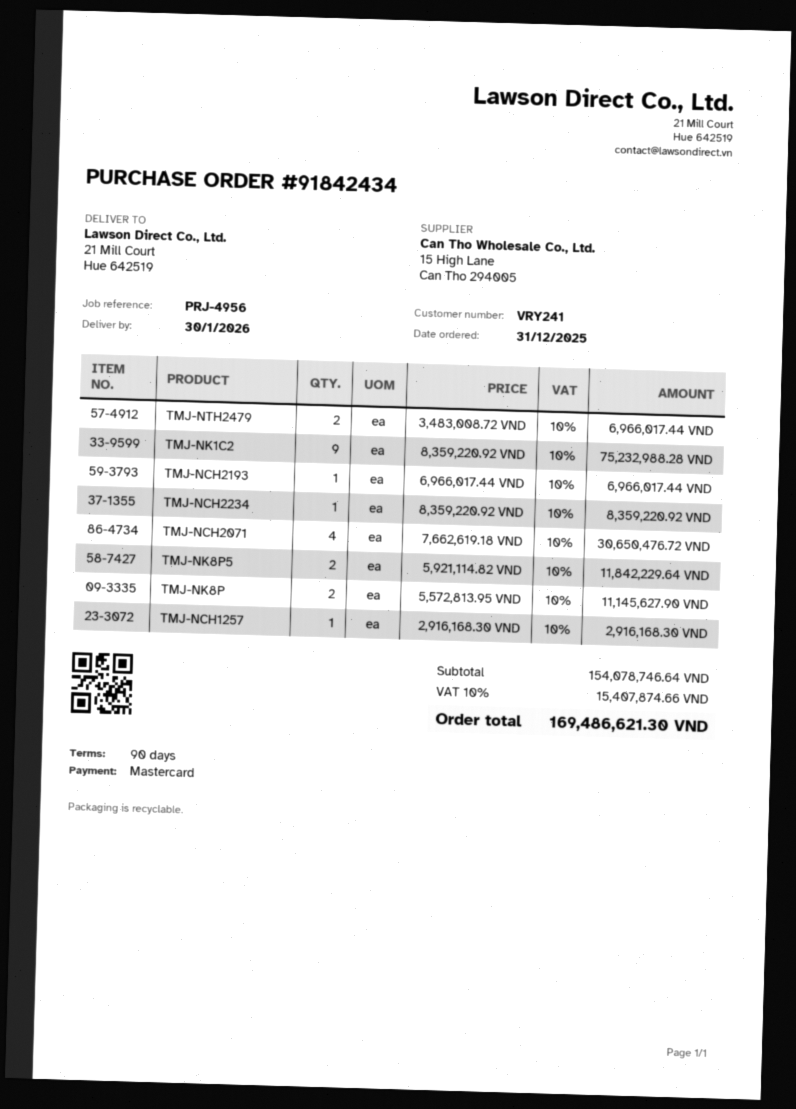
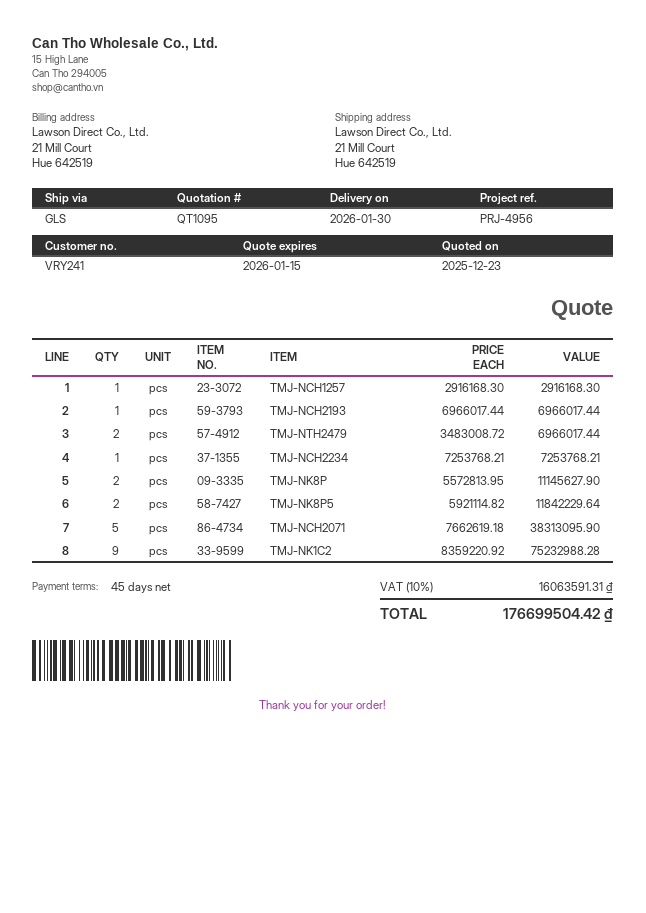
payment terms: 90 days -> 45 days
TMJ-NCH2234: 1 x 8359220.92 = 8359220.92 -> 1 x 7253768.21 = 7253768.21
TMJ-NCH2071: 4 x 7662619.18 = 30650476.72 -> 5 x 7662619.18 = 38313095.90
tax: 10% = 15407874.66 -> 10% = 16063591.31
total: 169486621.30 -> 176699504.42

